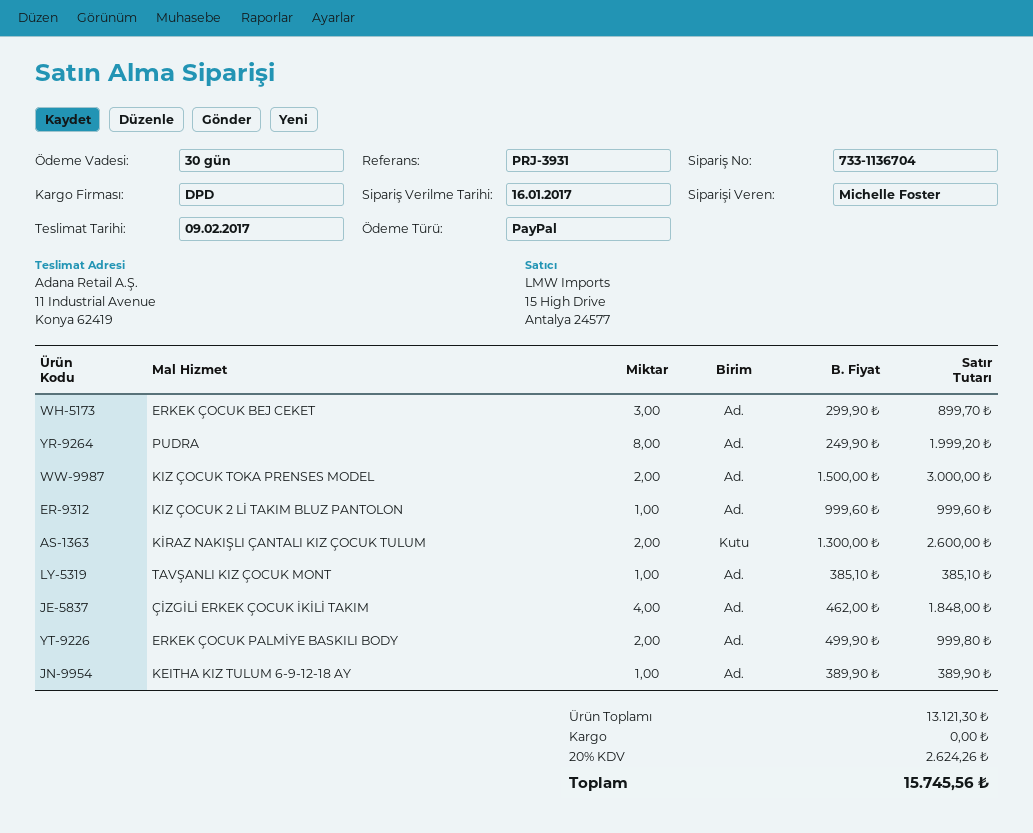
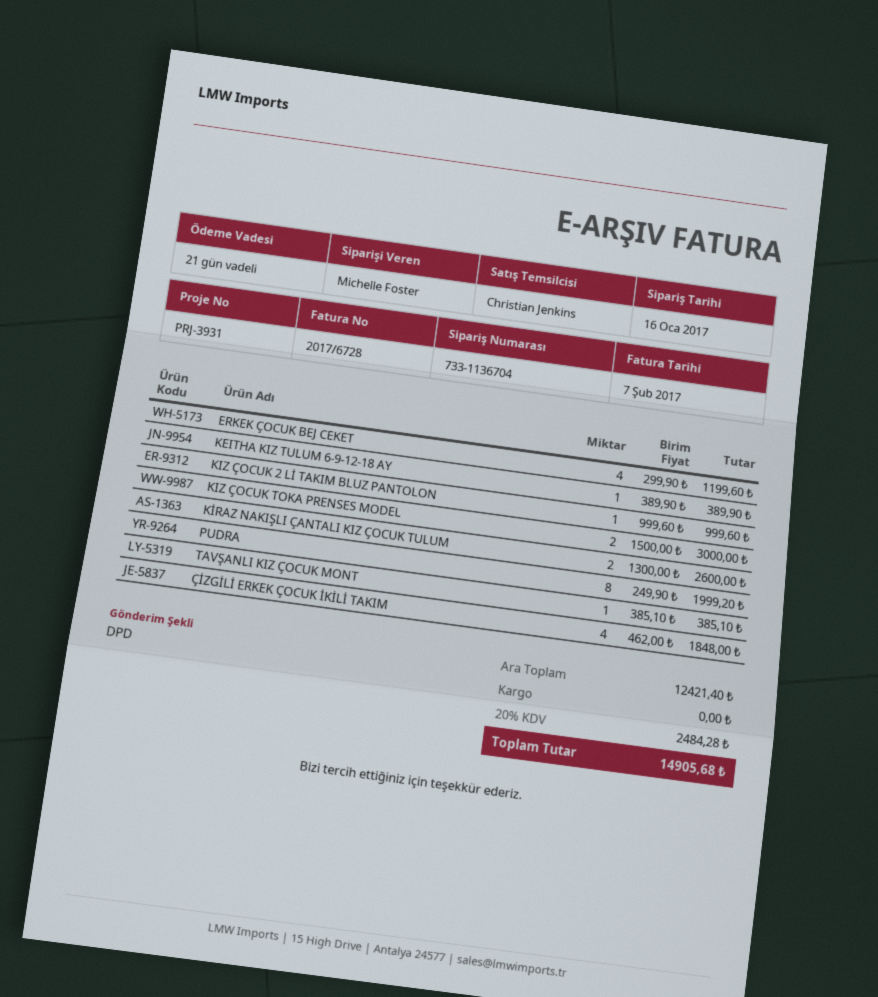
payment terms: 30 days -> 21 days
ERKEK ÇOCUK BEJ CEKET: 3 x 299.90 = 899.70 -> 4 x 299.90 = 1199.60
ERKEK ÇOCUK PALMİYE BASKILI BODY: 2 x 499.90 = 999.80 -> none
subtotal: 13121.30 -> 12421.40
tax: 20% = 2624.26 -> 20% = 2484.28
total: 15745.56 -> 14905.68

